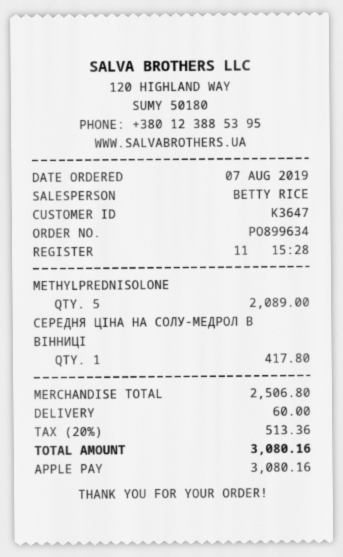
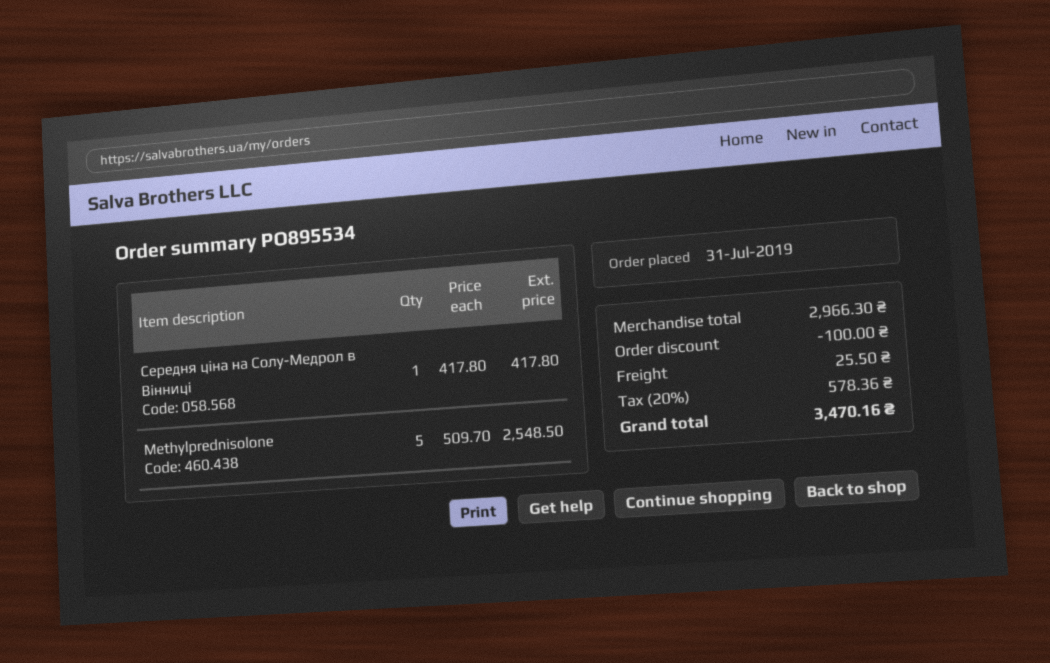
order number: PO899634 -> PO895534
order date: 2019-08-07 -> 2019-07-31
METHYLPREDNISOLONE: 5 for 2089.00 -> 5 for 2548.50
subtotal: 2506.80 -> 2966.30
discount: none -> 100.00
shipping: 60.00 -> 25.50
tax: 20% = 513.36 -> 20% = 578.36
total: 3080.16 -> 3470.16

